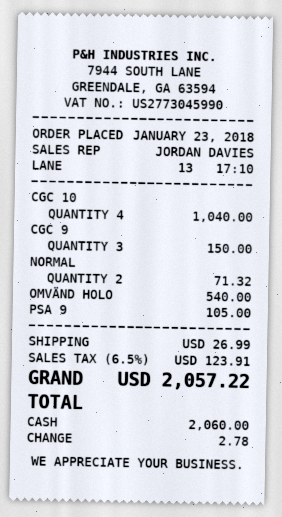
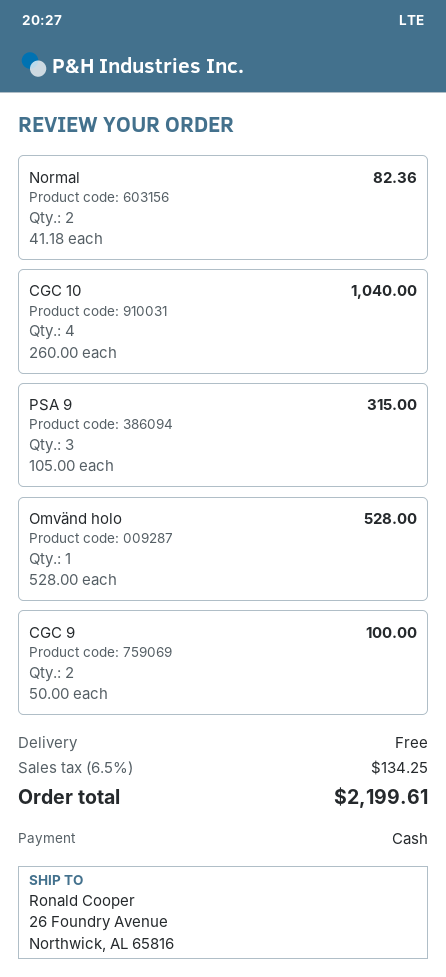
CGC 9: 3 for 150.00 -> 2 for 100.00
NORMAL: 2 for 71.32 -> 2 for 82.36
OMVÄND HOLO: 1 for 540.00 -> 1 for 528.00
PSA 9: 1 for 105.00 -> 3 for 315.00
shipping: 26.99 -> 0.00
tax: 6.5% = 123.91 -> 6.5% = 134.25
total: 2057.22 -> 2199.61

